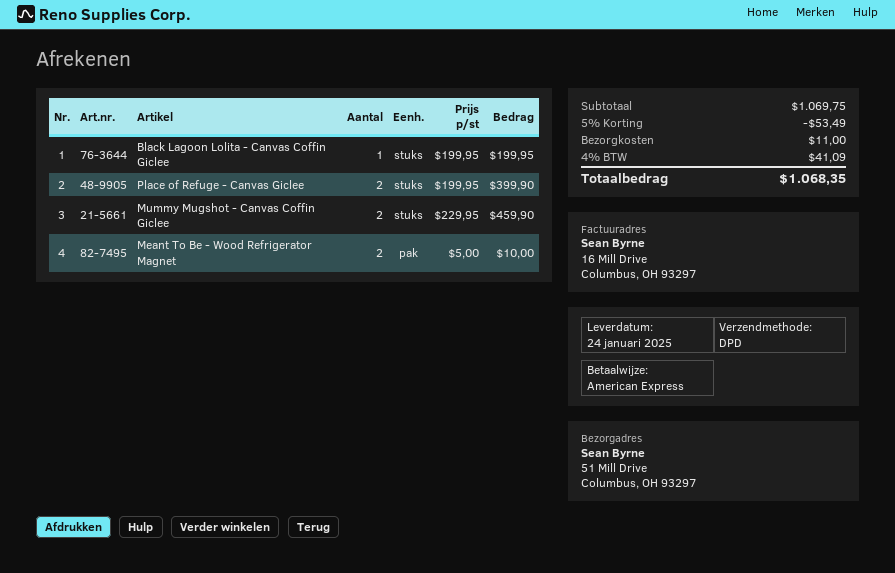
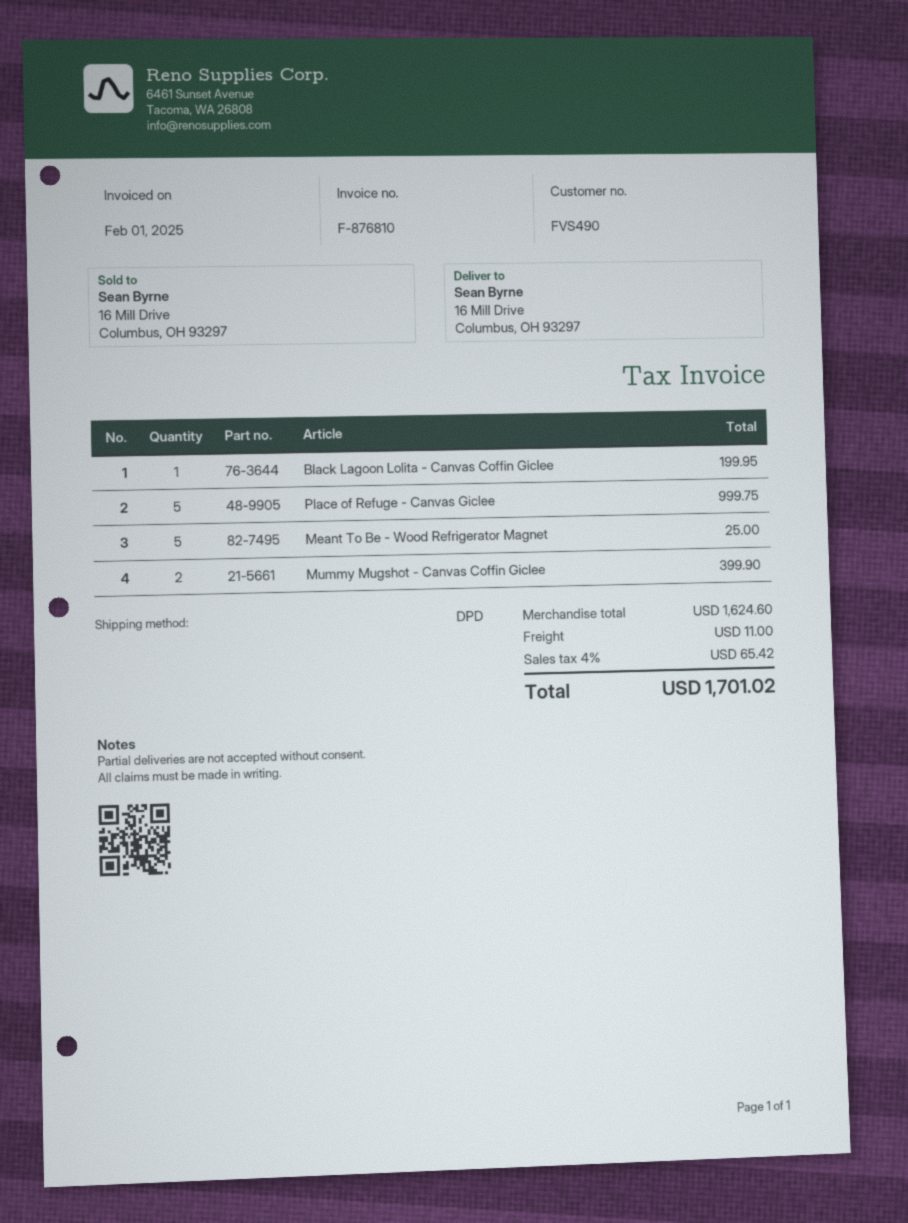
ship to: 51 Mill Drive, Columbus, OH 93297 -> 16 Mill Drive, Columbus, OH 93297
Place of Refuge - Canvas Giclee: 2 for 399.90 -> 5 for 999.75
Mummy Mugshot - Canvas Coffin Giclee: 2 for 459.90 -> 2 for 399.90
Meant To Be - Wood Refrigerator Magnet: 2 for 10.00 -> 5 for 25.00
subtotal: 1069.75 -> 1624.60
discount: 5% = 53.49 -> none
tax: 4% = 41.09 -> 4% = 65.42
total: 1068.35 -> 1701.02

